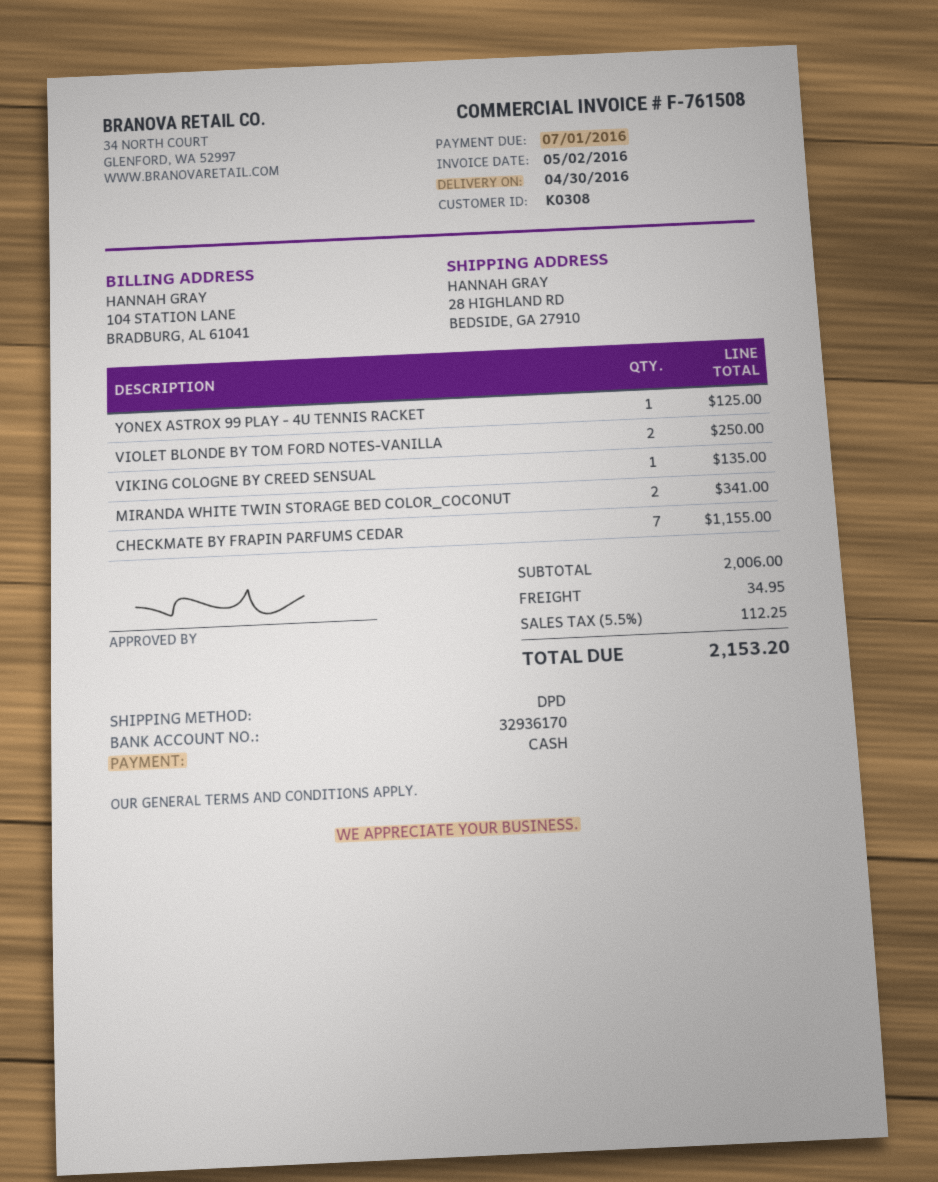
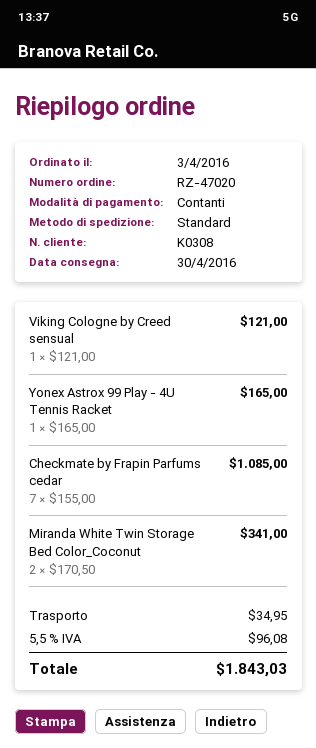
shipping method: DPD -> standard
YONEX ASTROX 99 PLAY - 4U TENNIS RACKET: 1 for 125.00 -> 1 for 165.00
VIOLET BLONDE BY TOM FORD NOTES-VANILLA: 2 for 250.00 -> none
VIKING COLOGNE BY CREED SENSUAL: 1 for 135.00 -> 1 for 121.00
CHECKMATE BY FRAPIN PARFUMS CEDAR: 7 for 1155.00 -> 7 for 1085.00
tax: 5.5% = 112.25 -> 5.5% = 96.08
total: 2153.20 -> 1843.03

